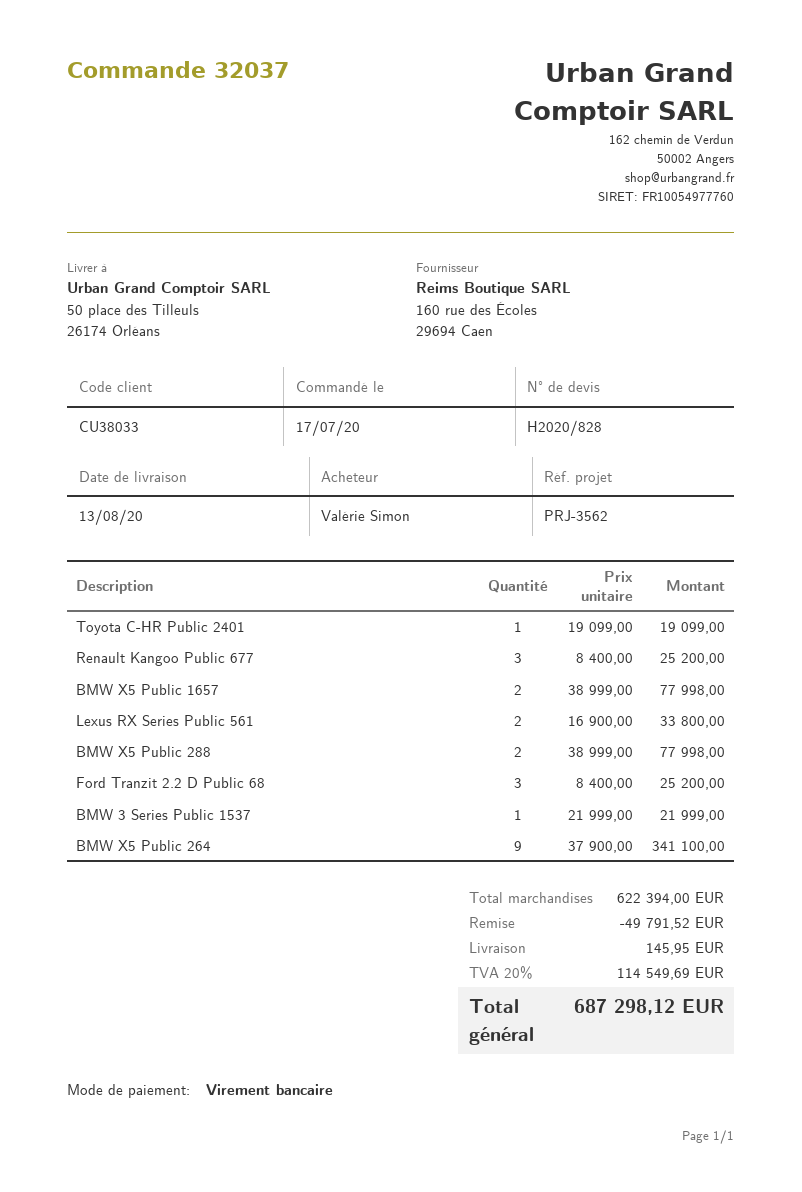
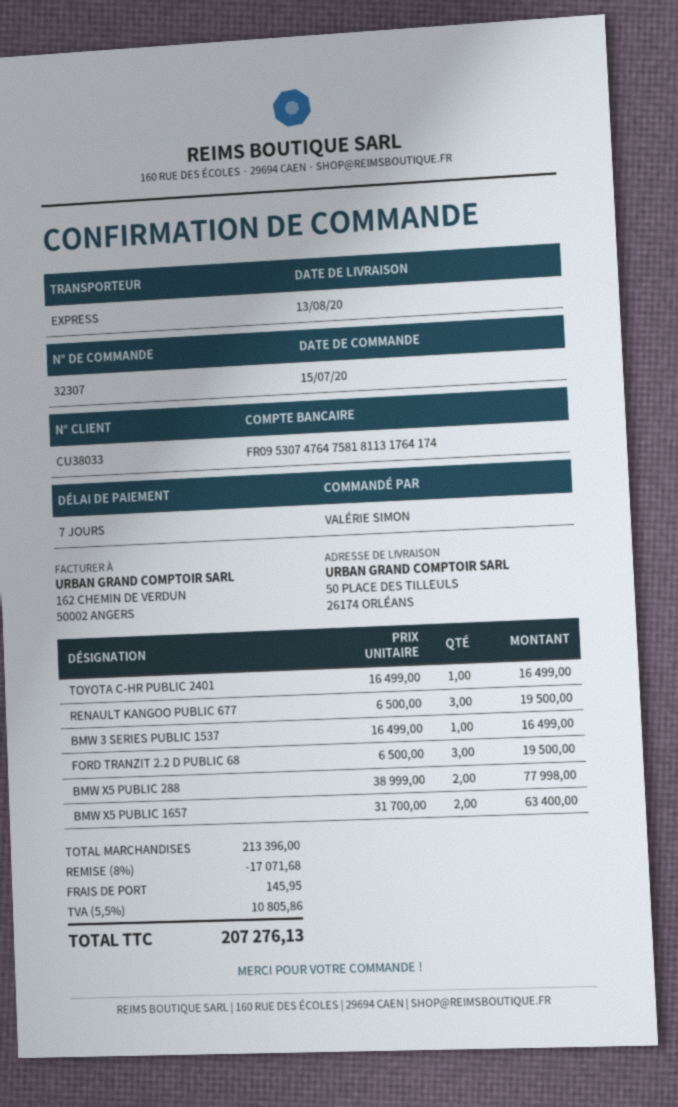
order number: 32037 -> 32307
order date: 2020-07-17 -> 2020-07-15
Toyota C-HR Public 2401: 1 x 19099.00 = 19099.00 -> 1 x 16499.00 = 16499.00
Renault Kangoo Public 677: 3 x 8400.00 = 25200.00 -> 3 x 6500.00 = 19500.00
BMW X5 Public 1657: 2 x 38999.00 = 77998.00 -> 2 x 31700.00 = 63400.00
Lexus RX Series Public 561: 2 x 16900.00 = 33800.00 -> none
Ford Tranzit 2.2 D Public 68: 3 x 8400.00 = 25200.00 -> 3 x 6500.00 = 19500.00
BMW 3 Series Public 1537: 1 x 21999.00 = 21999.00 -> 1 x 16499.00 = 16499.00
BMW X5 Public 264: 9 x 37900.00 = 341100.00 -> none
subtotal: 622394.00 -> 213396.00
discount: 49791.52 -> 17071.68
tax: 20% = 114549.69 -> 5.5% = 10805.86
total: 687298.12 -> 207276.13

